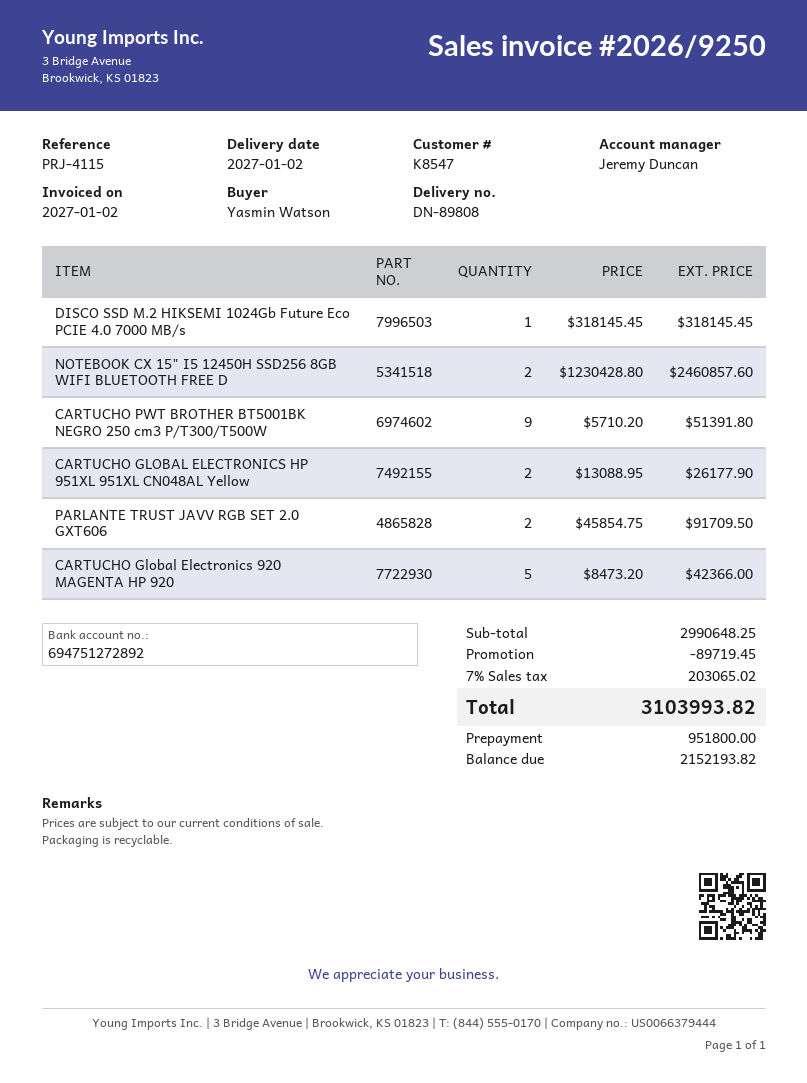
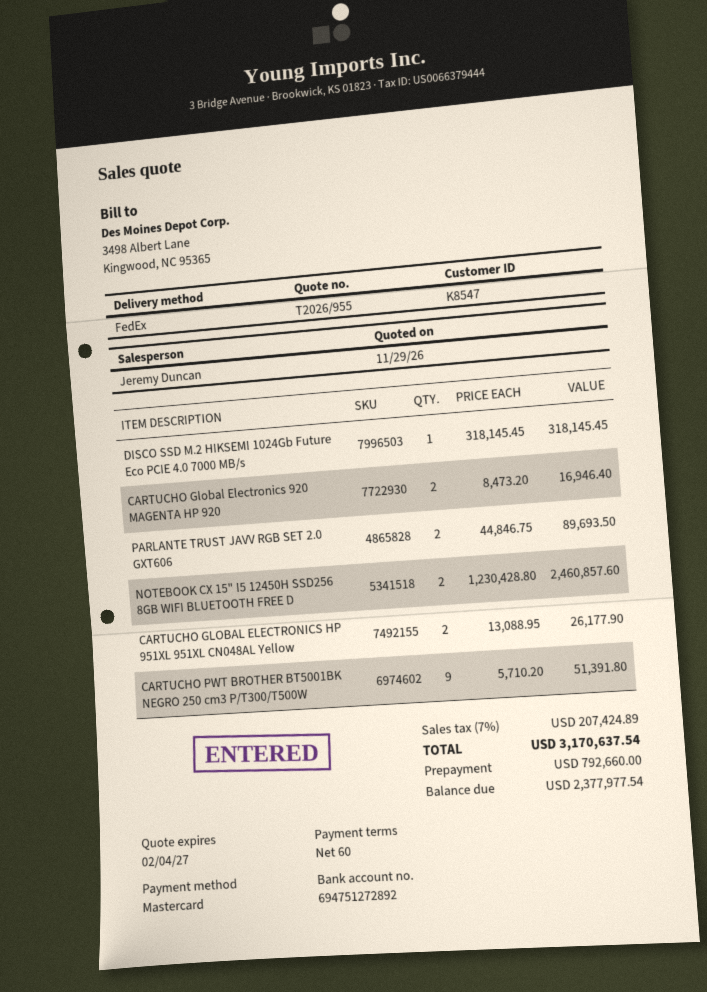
PARLANTE TRUST JAVV RGB SET 2.0 GXT606: 2 x 45854.75 = 91709.50 -> 2 x 44846.75 = 89693.50
CARTUCHO Global Electronics 920 MAGENTA HP 920: 5 x 8473.20 = 42366.00 -> 2 x 8473.20 = 16946.40
discount: 89719.45 -> none
tax: 7% = 203065.02 -> 7% = 207424.89
total: 3103993.82 -> 3170637.54
deposit: 951800.00 -> 792660.00
balance: 2152193.82 -> 2377977.54

